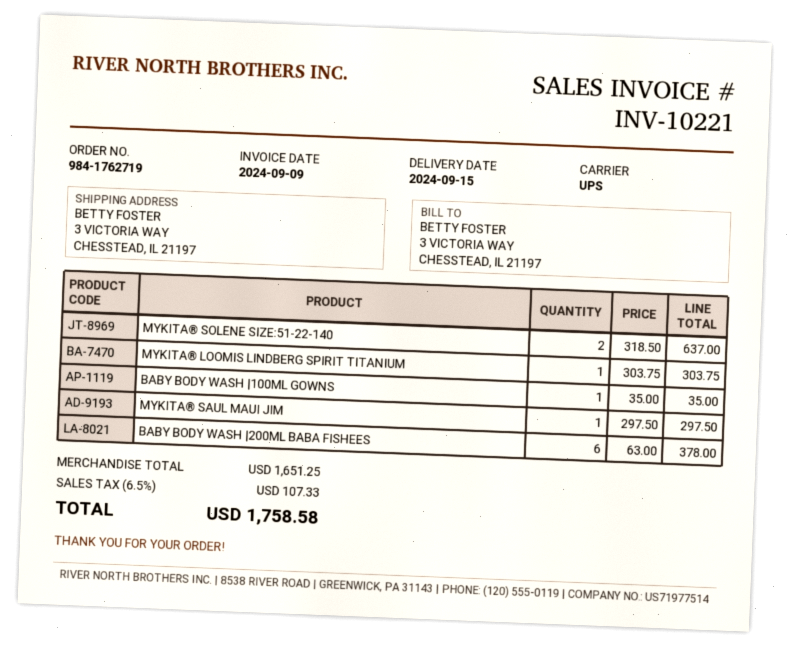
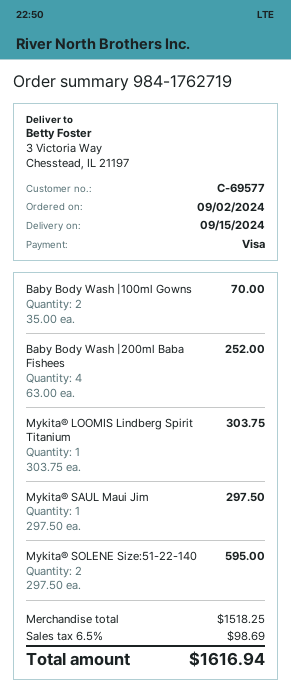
MYKITA® SOLENE SIZE:51-22-140: 2 x 318.50 = 637.00 -> 2 x 297.50 = 595.00
BABY BODY WASH |100ML GOWNS: 1 x 35.00 = 35.00 -> 2 x 35.00 = 70.00
BABY BODY WASH |200ML BABA FISHEES: 6 x 63.00 = 378.00 -> 4 x 63.00 = 252.00
subtotal: 1651.25 -> 1518.25
tax: 6.5% = 107.33 -> 6.5% = 98.69
total: 1758.58 -> 1616.94

